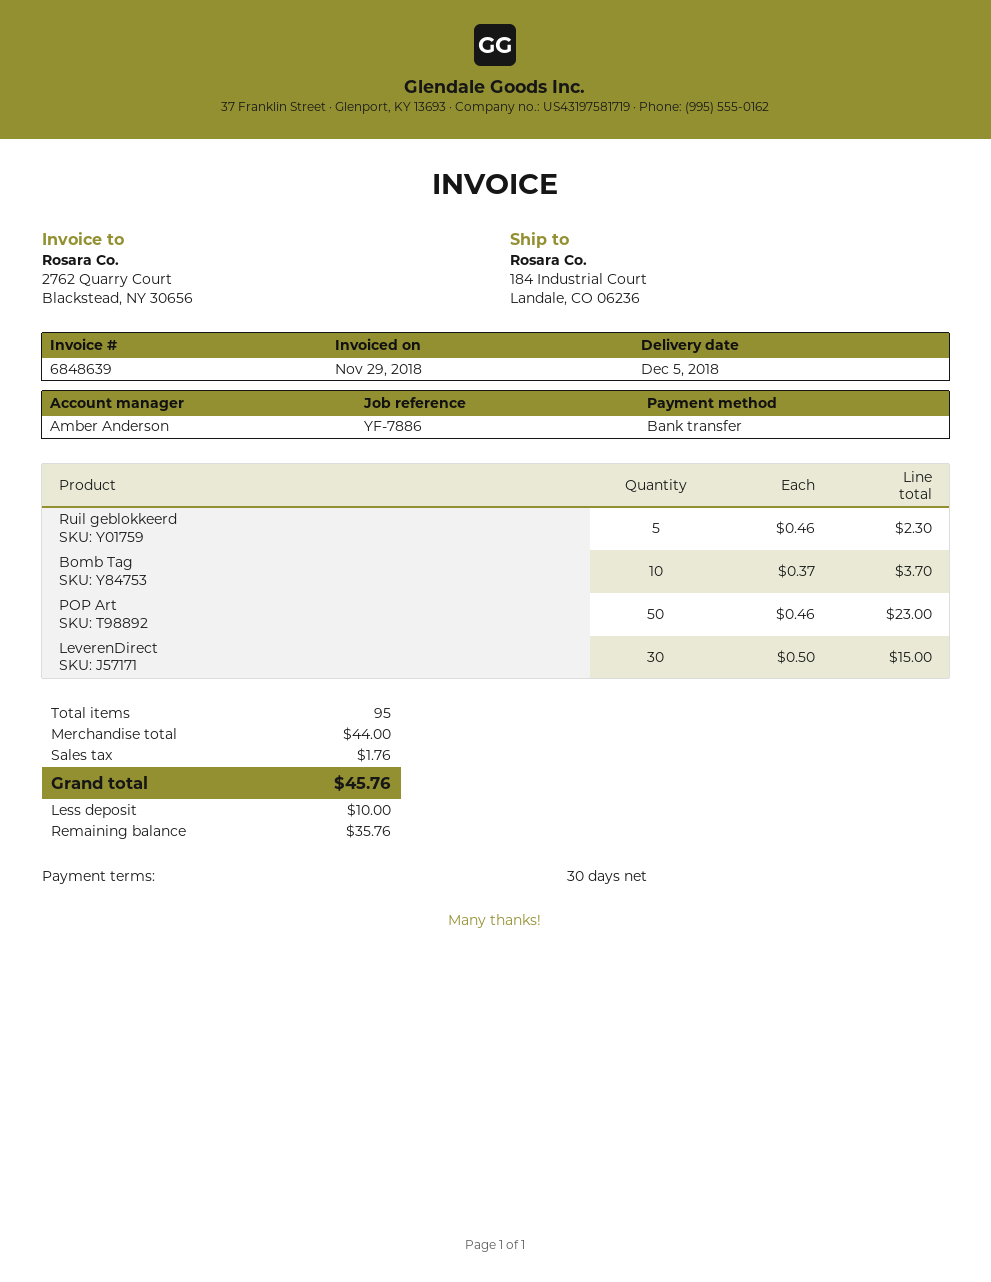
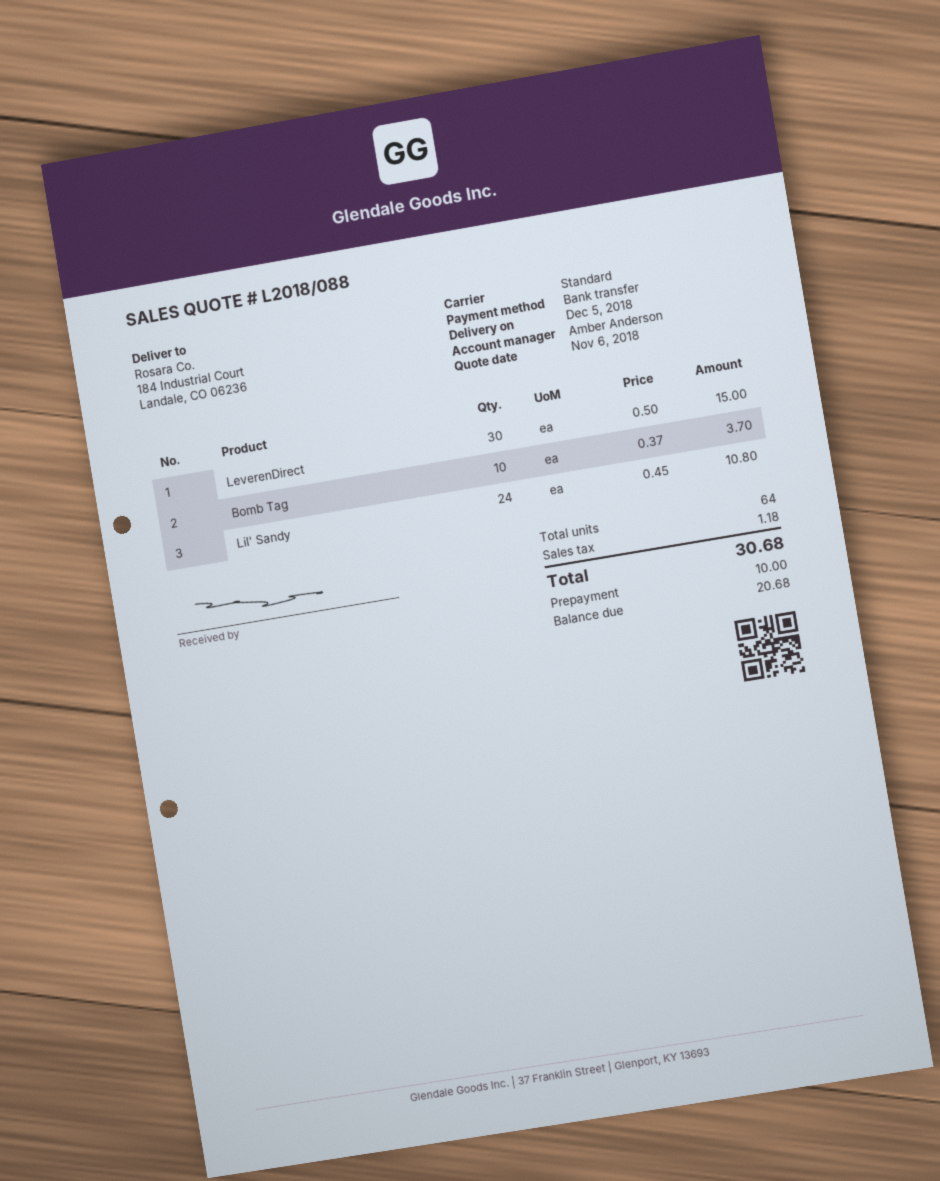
Ruil geblokkeerd: 5 x 0.46 = 2.30 -> none
POP Art: 50 x 0.46 = 23.00 -> none
Lil' Sandy: none -> 24 x 0.45 = 10.80
total quantity: 95 -> 64
tax: 1.76 -> 1.18
total: 45.76 -> 30.68
balance: 35.76 -> 20.68

